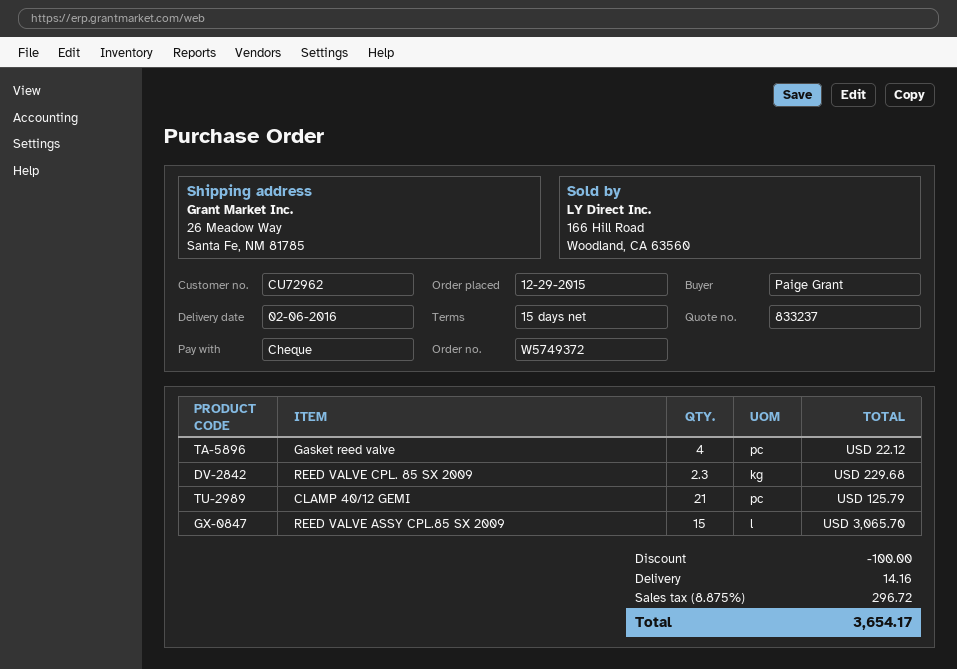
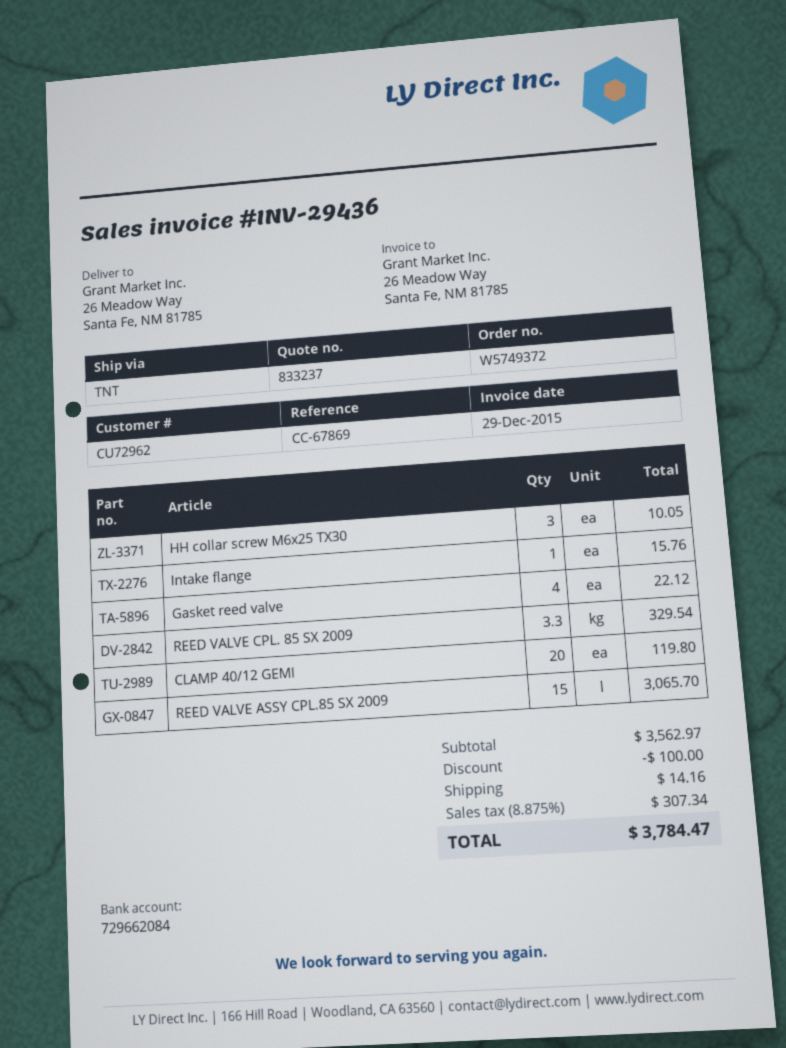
REED VALVE CPL. 85 SX 2009: 2.3 for 229.68 -> 3.3 for 329.54
CLAMP 40/12 GEMI: 21 for 125.79 -> 20 for 119.80
HH collar screw M6x25 TX30: none -> 3 for 10.05
Intake flange: none -> 1 for 15.76
tax: 8.875% = 296.72 -> 8.875% = 307.34
total: 3654.17 -> 3784.47

